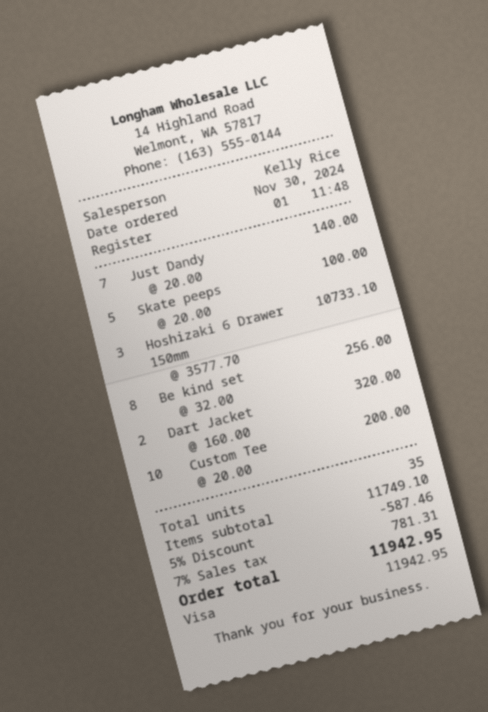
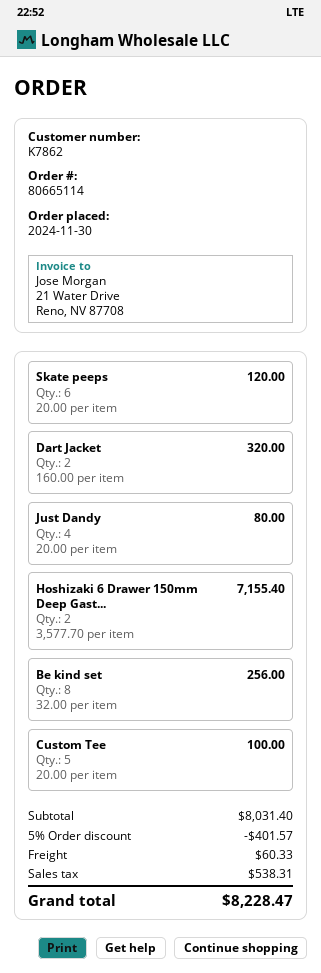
Just Dandy: 7 x 20.00 = 140.00 -> 4 x 20.00 = 80.00
Skate peeps: 5 x 20.00 = 100.00 -> 6 x 20.00 = 120.00
Hoshizaki 6 Drawer 150mm: 3 x 3577.70 = 10733.10 -> 2 x 3577.70 = 7155.40
Custom Tee: 10 x 20.00 = 200.00 -> 5 x 20.00 = 100.00
subtotal: 11749.10 -> 8031.40
discount: 5% = 587.46 -> 5% = 401.57
shipping: none -> 60.33
tax: 781.31 -> 538.31
total: 11942.95 -> 8228.47

